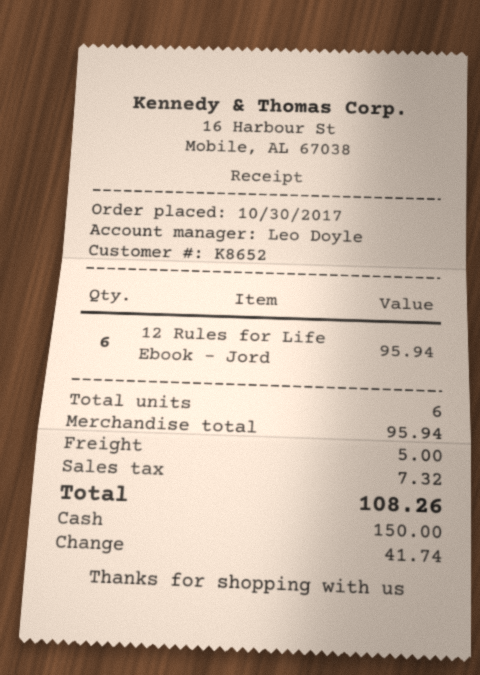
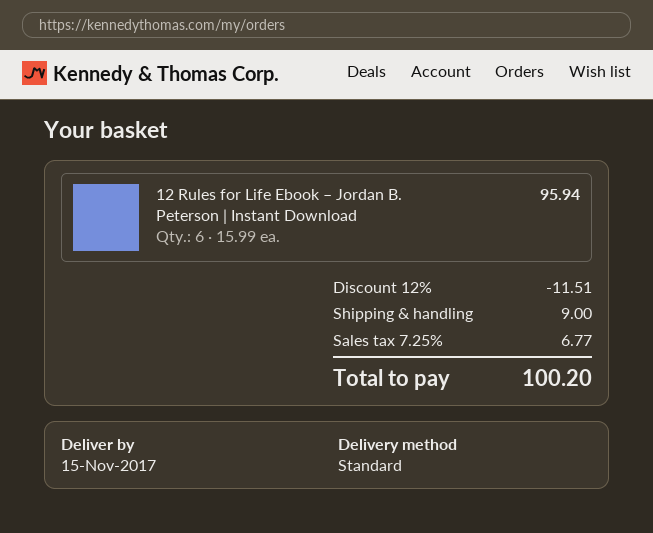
discount: none -> 12% = 11.51
shipping: 5.00 -> 9.00
tax: 7.32 -> 6.77
total: 108.26 -> 100.20

